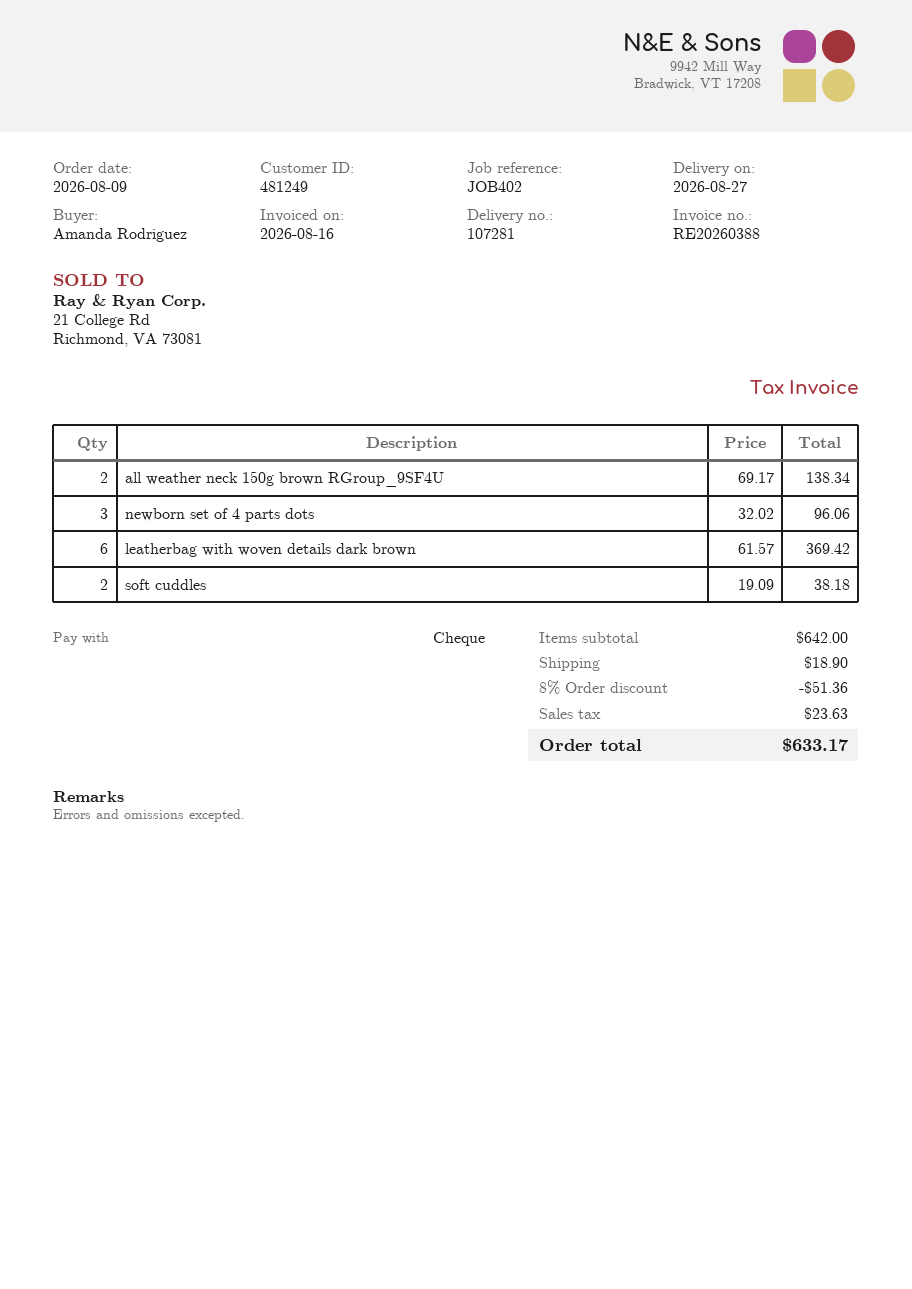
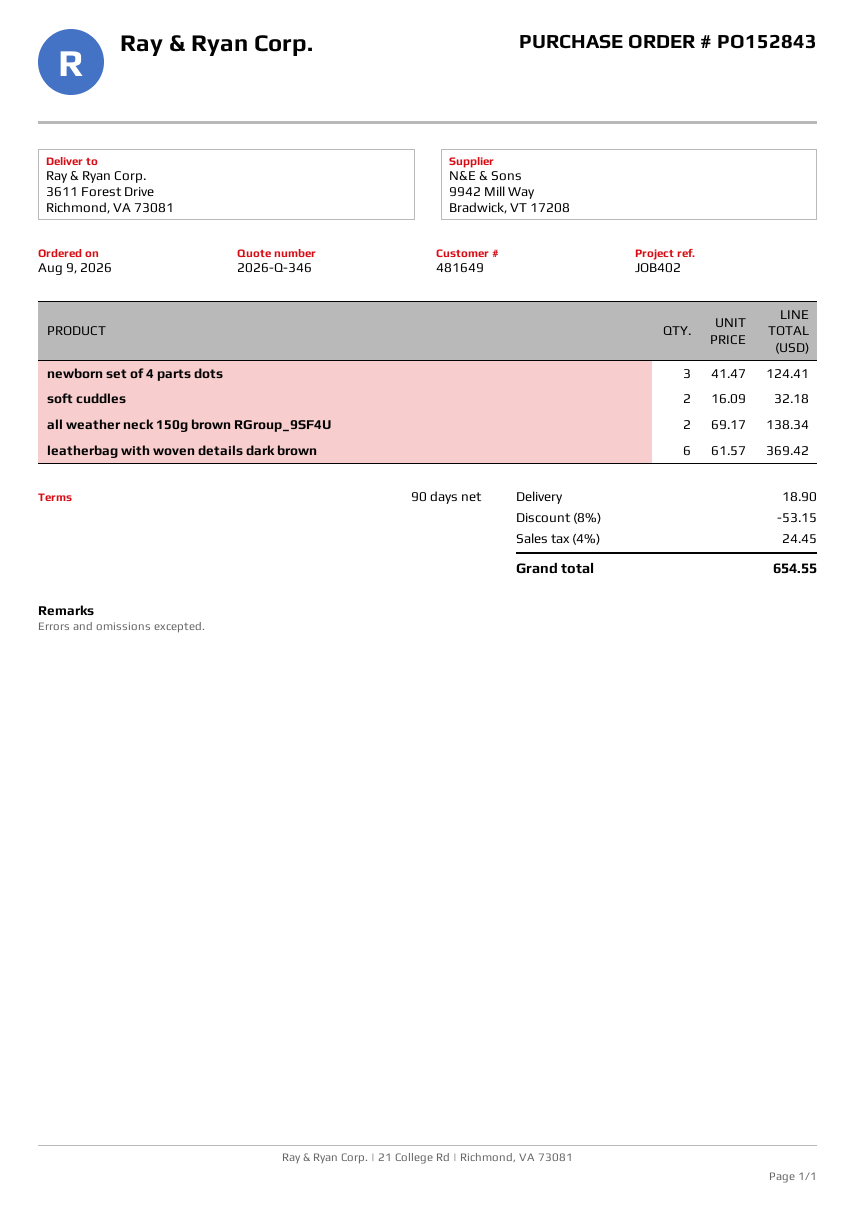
customer number: 481249 -> 481649
newborn set of 4 parts dots: 3 x 32.02 = 96.06 -> 3 x 41.47 = 124.41
soft cuddles: 2 x 19.09 = 38.18 -> 2 x 16.09 = 32.18
discount: 8% = 51.36 -> 8% = 53.15
tax: 23.63 -> 24.45
total: 633.17 -> 654.55

